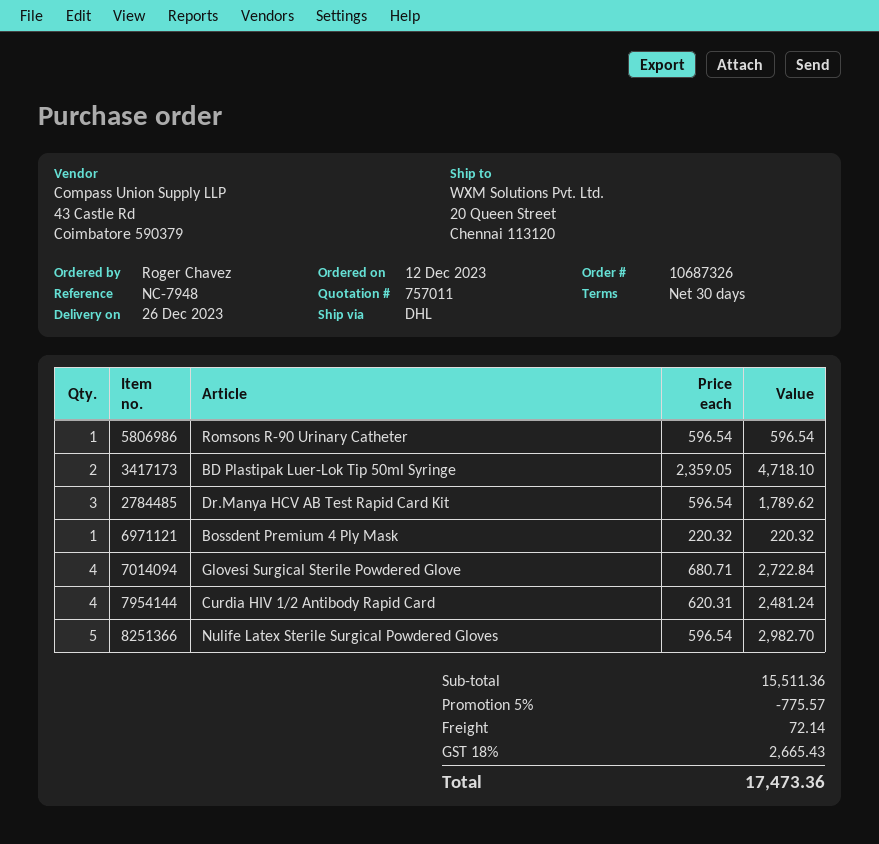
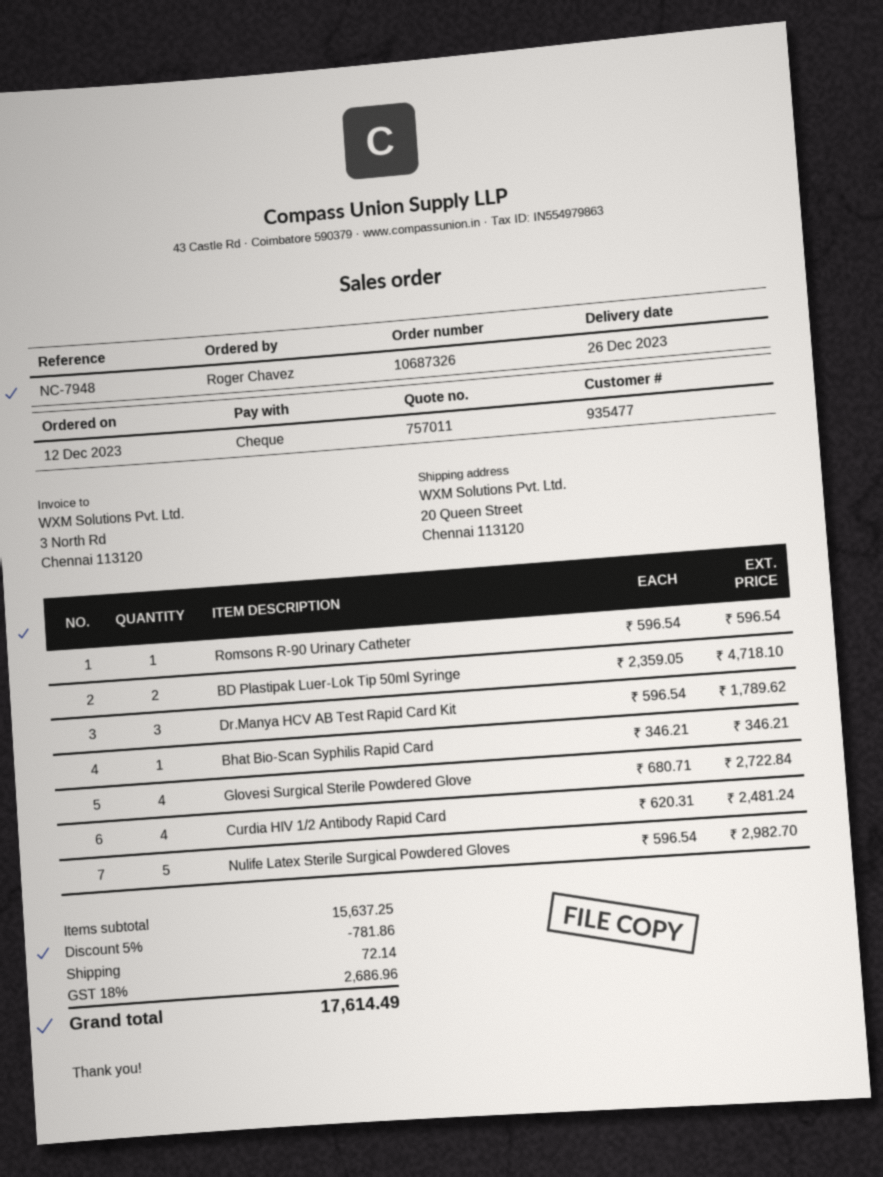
Bossdent Premium 4 Ply Mask: 1 x 220.32 = 220.32 -> none
Bhat Bio-Scan Syphilis Rapid Card: none -> 1 x 346.21 = 346.21
subtotal: 15511.36 -> 15637.25
discount: 5% = 775.57 -> 5% = 781.86
tax: 18% = 2665.43 -> 18% = 2686.96
total: 17473.36 -> 17614.49

